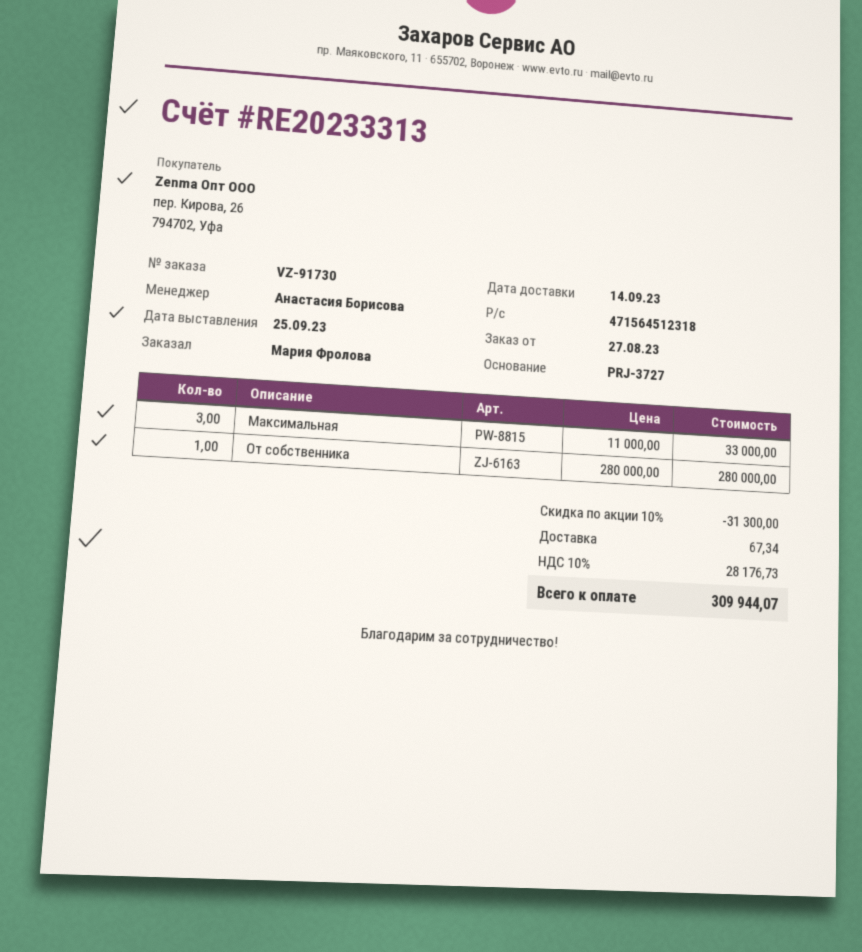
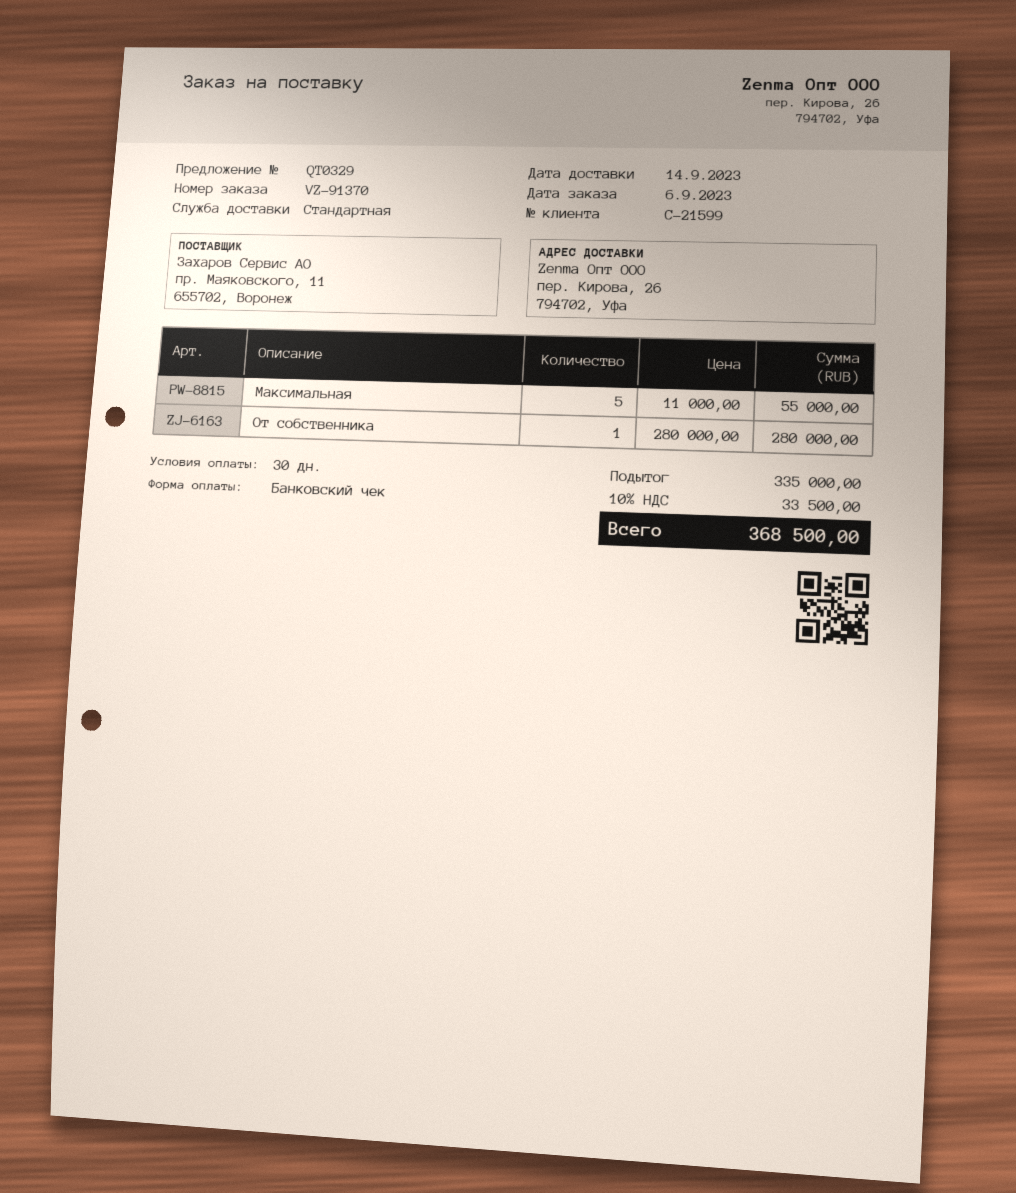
order number: VZ-91730 -> VZ-91370
order date: 2023-08-27 -> 2023-09-06
Максимальная: 3 x 11000.00 = 33000.00 -> 5 x 11000.00 = 55000.00
discount: 10% = 31300.00 -> none
shipping: 67.34 -> none
tax: 10% = 28176.73 -> 10% = 33500.00
total: 309944.07 -> 368500.00

